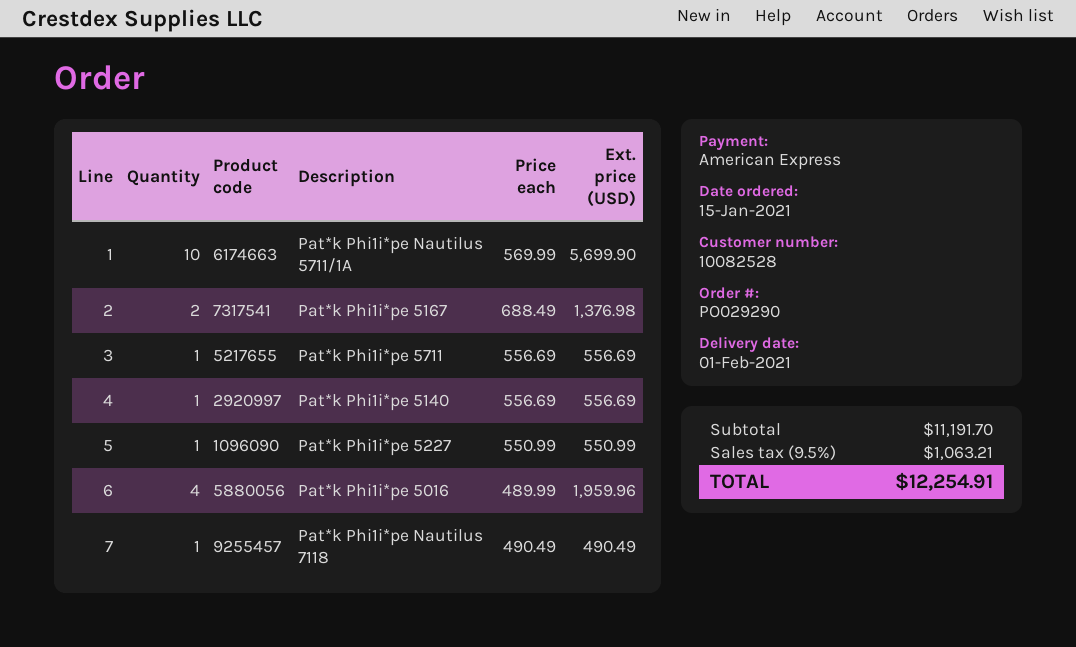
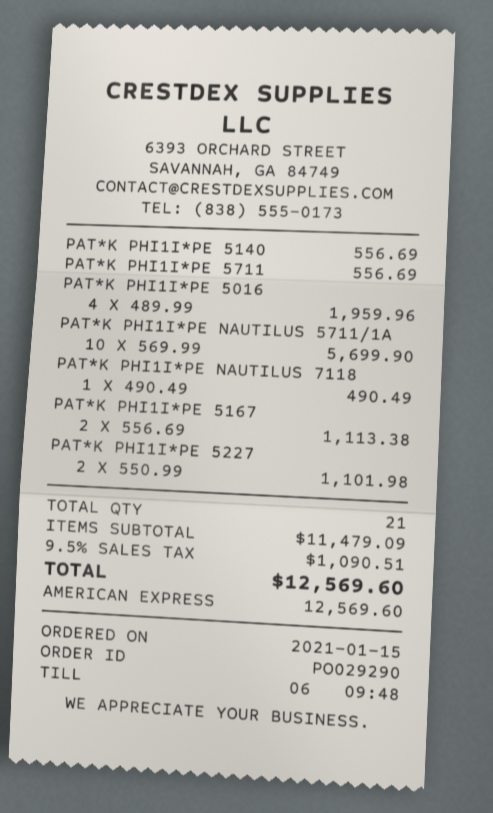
Pat*k Phi1i*pe 5167: 2 x 688.49 = 1376.98 -> 2 x 556.69 = 1113.38
Pat*k Phi1i*pe 5227: 1 x 550.99 = 550.99 -> 2 x 550.99 = 1101.98
subtotal: 11191.70 -> 11479.09
tax: 9.5% = 1063.21 -> 9.5% = 1090.51
total: 12254.91 -> 12569.60

